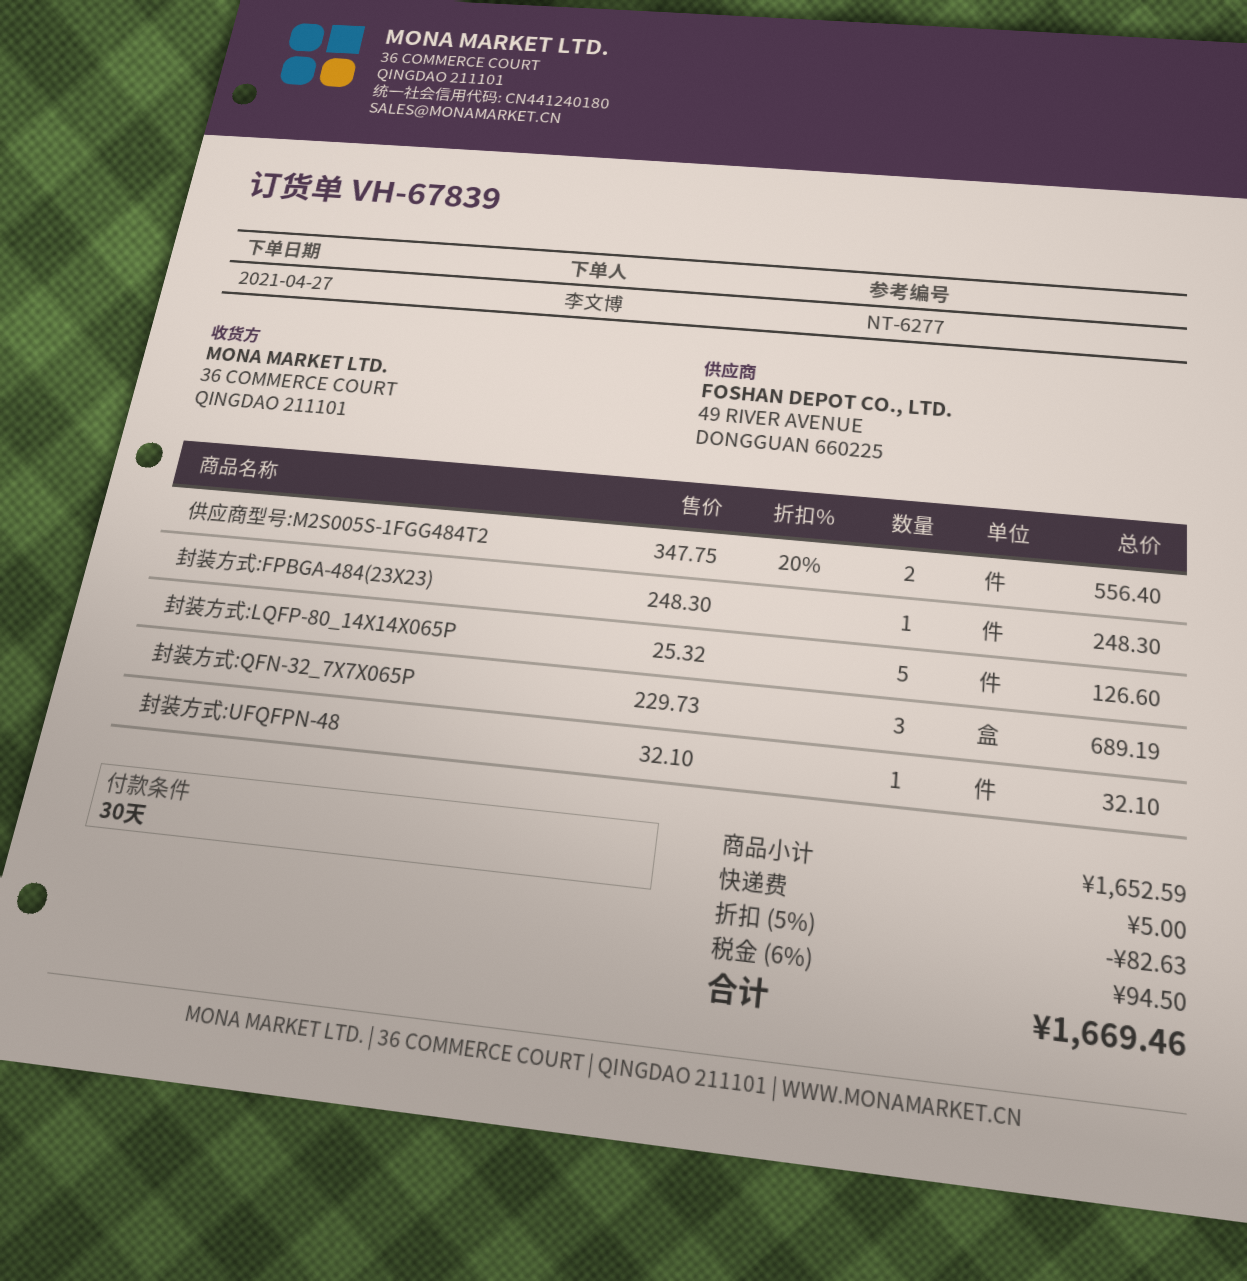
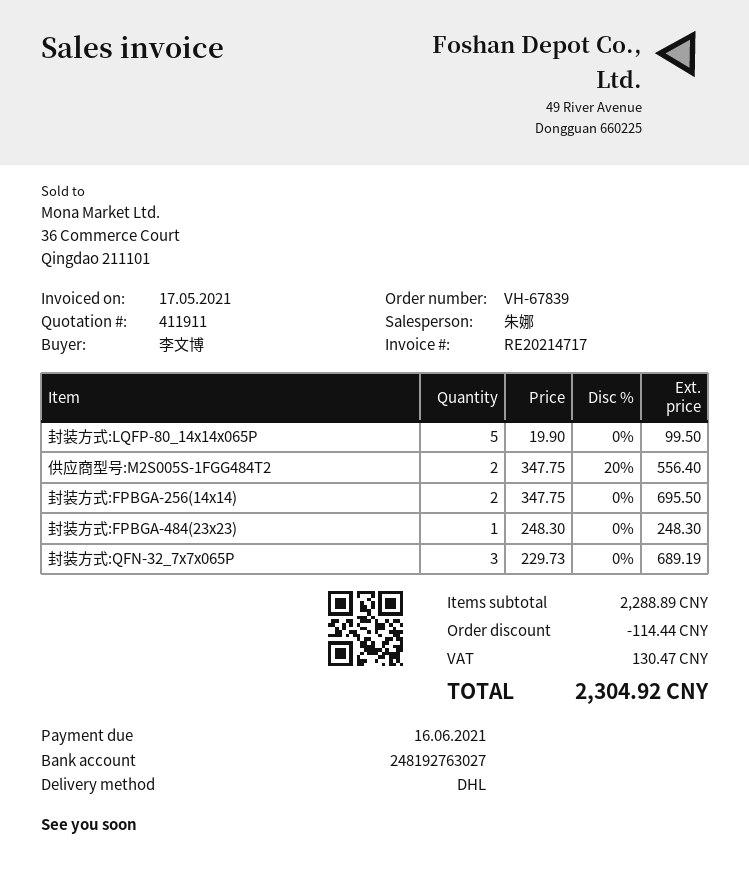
封装方式:LQFP-80_14X14X065P: 5 x 25.32 = 126.60 -> 5 x 19.90 = 99.50
封装方式:UFQFPN-48: 1 x 32.10 = 32.10 -> none
封装方式:FPBGA-256(14x14): none -> 2 x 347.75 = 695.50
subtotal: 1652.59 -> 2288.89
discount: 82.63 -> 114.44
shipping: 5.00 -> none
tax: 94.50 -> 130.47
total: 1669.46 -> 2304.92

